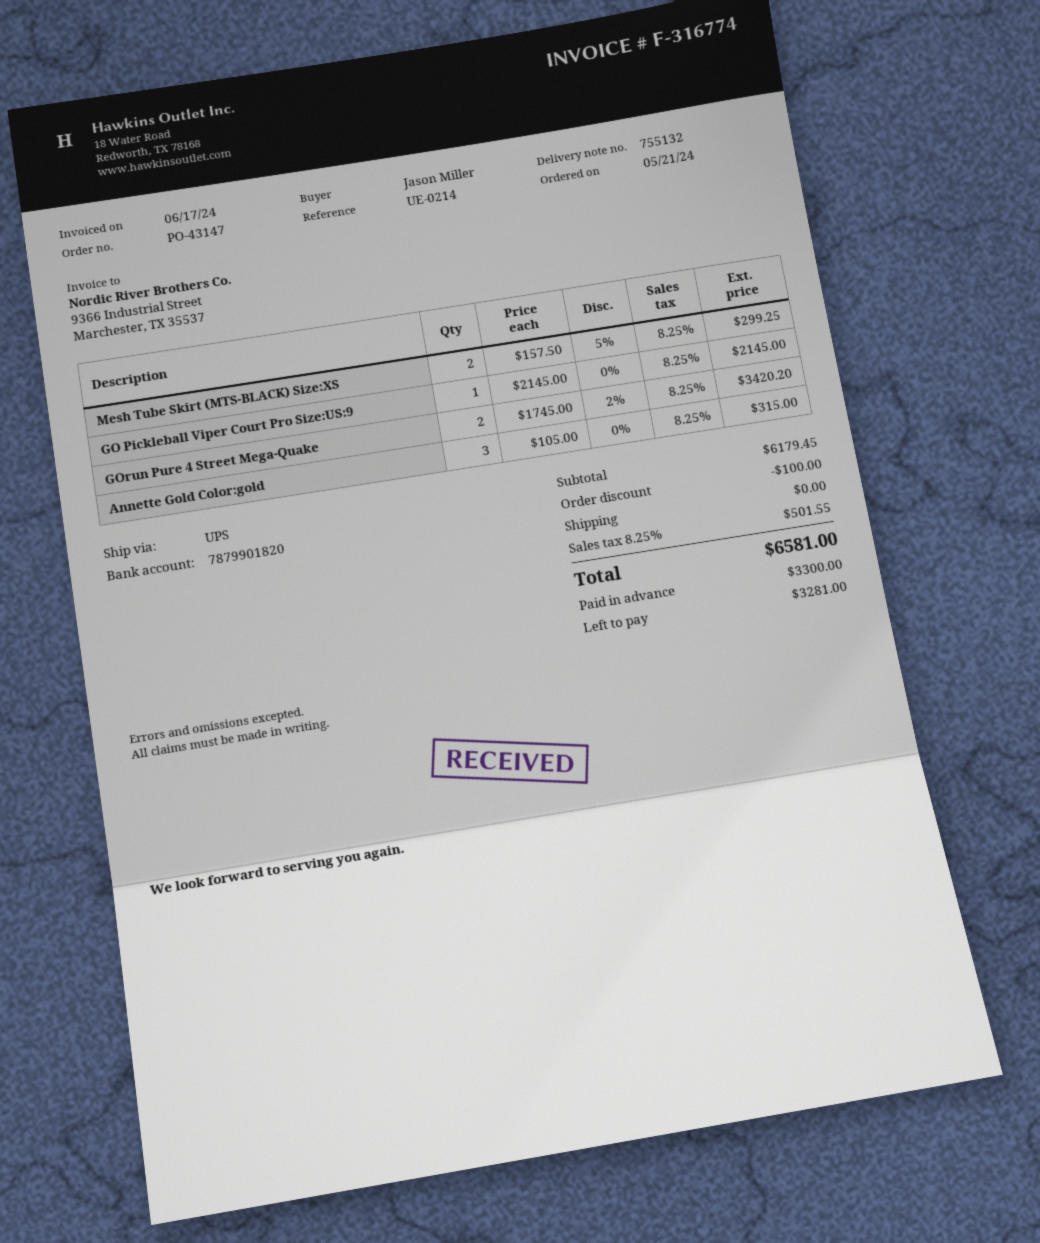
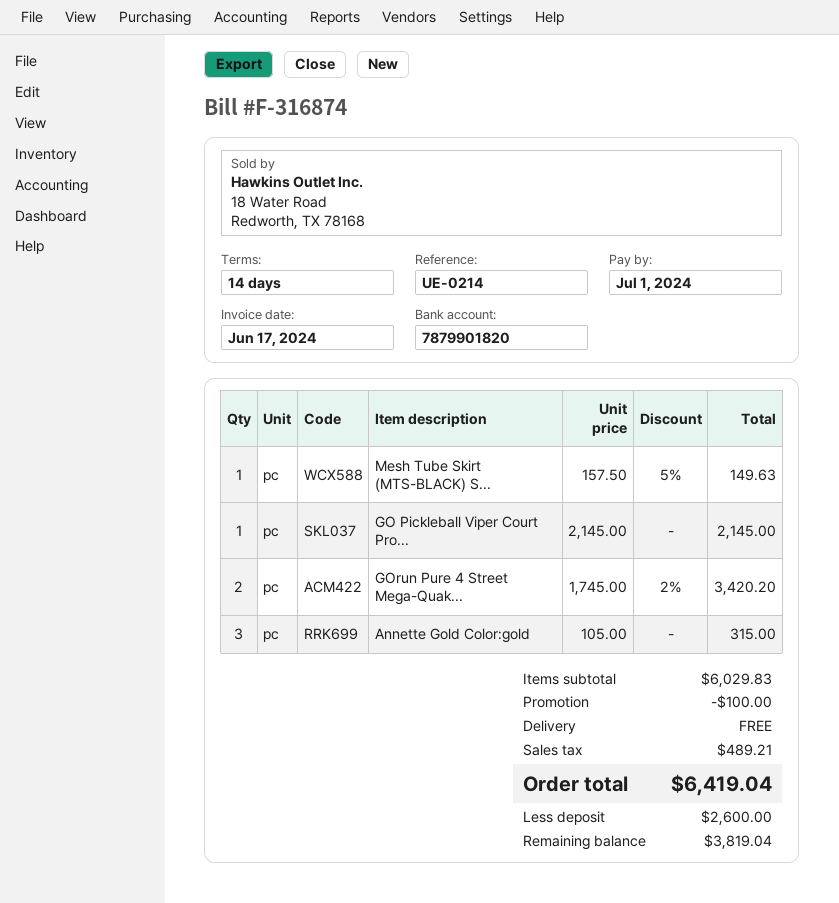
invoice number: F-316774 -> F-316874
Mesh Tube Skirt (MTS-BLACK) Size:XS: 2 x 157.50 - 5% = 299.25 -> 1 x 157.50 - 5% = 149.63
subtotal: 6179.45 -> 6029.83
tax: 501.55 -> 489.21
total: 6581.00 -> 6419.04
deposit: 3300.00 -> 2600.00
balance: 3281.00 -> 3819.04

